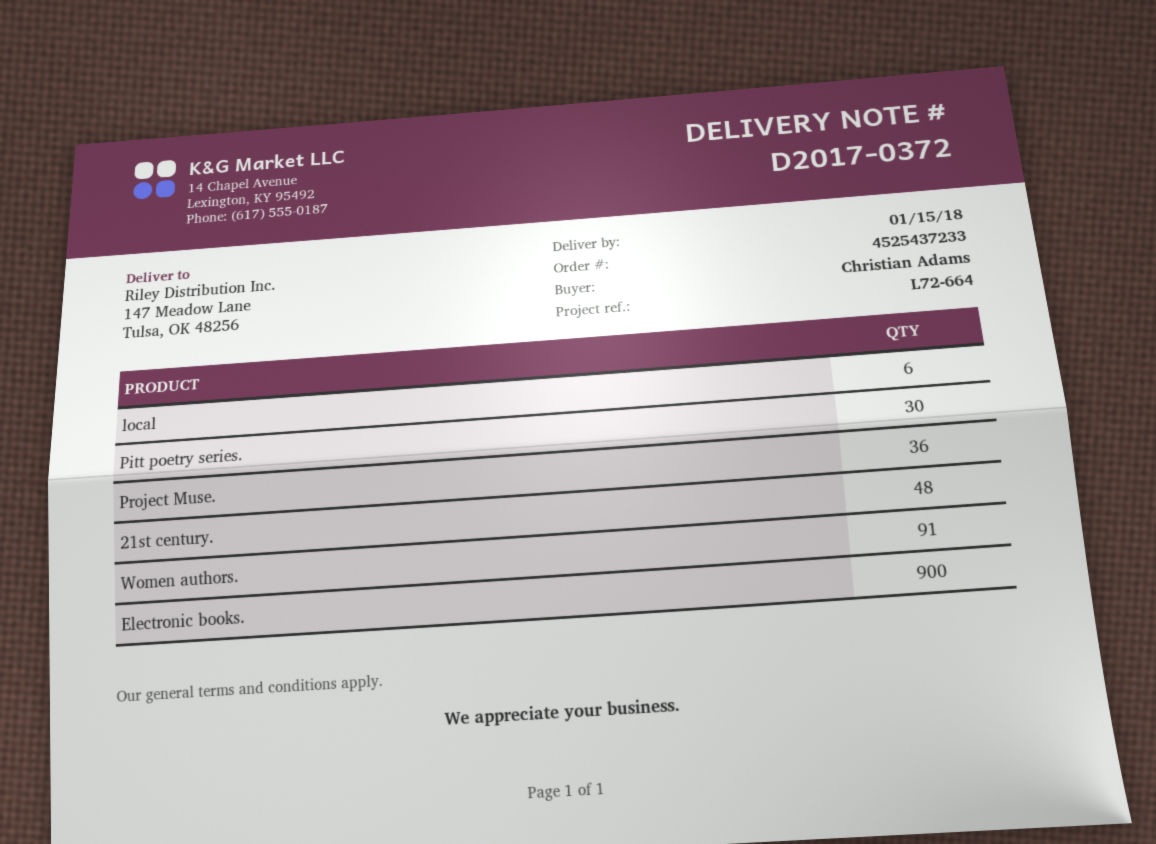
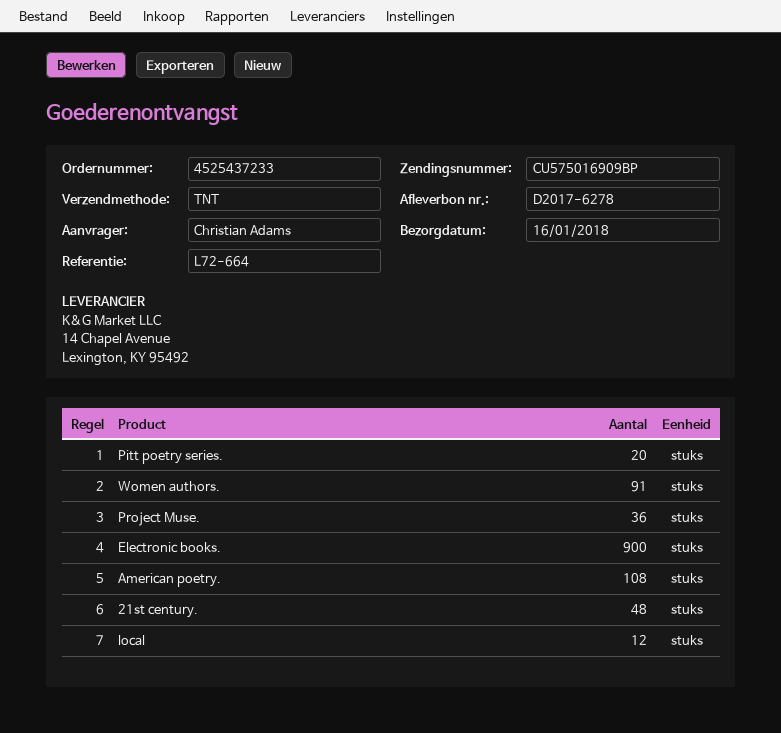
delivery note number: D2017-0372 -> D2017-6278
delivery date: 2018-01-15 -> 2018-01-16
local: 6 -> 12
Pitt poetry series.: 30 -> 20
American poetry.: none -> 108

